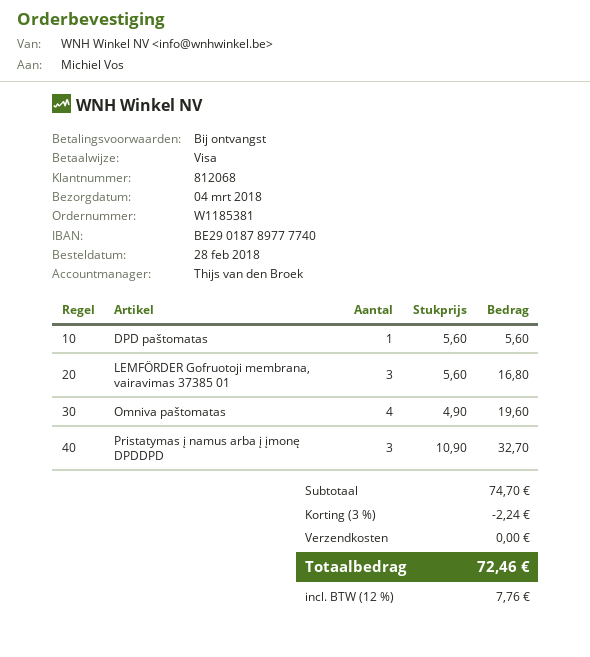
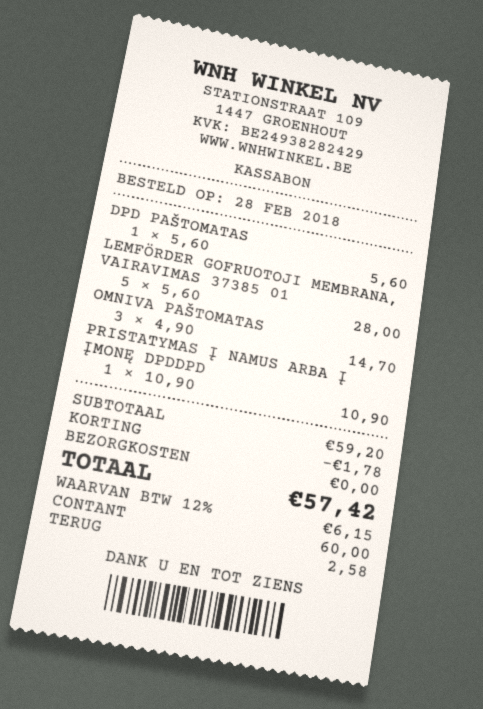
payment method: Visa -> cash
LEMFÖRDER Gofruotoji membrana, vairavimas 37385 01: 3 x 5.60 = 16.80 -> 5 x 5.60 = 28.00
Omniva paštomatas: 4 x 4.90 = 19.60 -> 3 x 4.90 = 14.70
Pristatymas į namus arba į įmonę DPDDPD: 3 x 10.90 = 32.70 -> 1 x 10.90 = 10.90
subtotal: 74.70 -> 59.20
discount: 2.24 -> 1.78
tax: 12% = 7.76 -> 12% = 6.15
total: 72.46 -> 57.42

